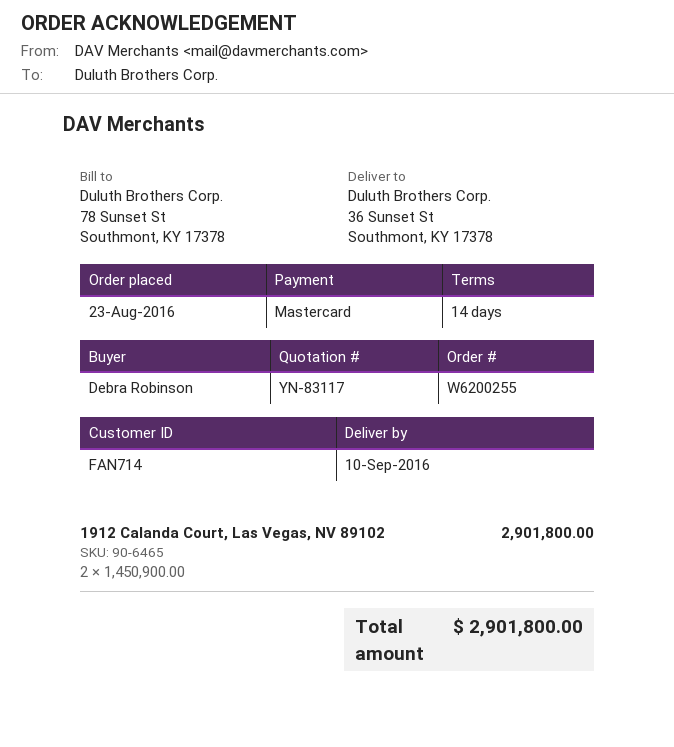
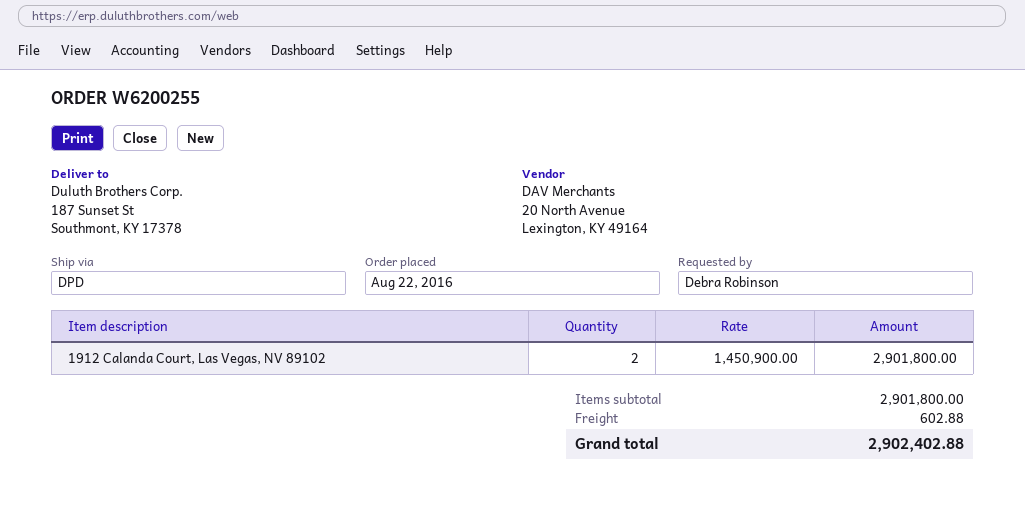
order date: 2016-08-23 -> 2016-08-22
ship to: 36 Sunset St, Southmont, KY 17378 -> 187 Sunset St, Southmont, KY 17378
shipping: none -> 602.88
total: 2901800.00 -> 2902402.88

